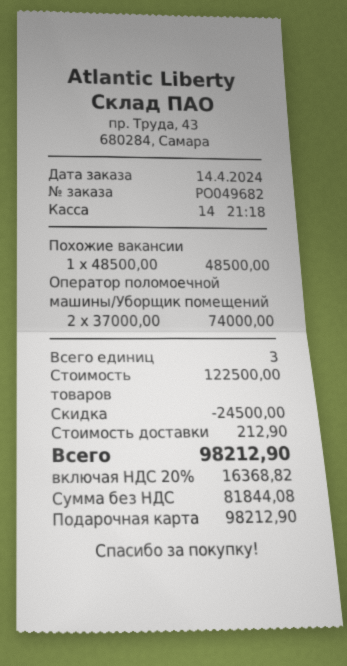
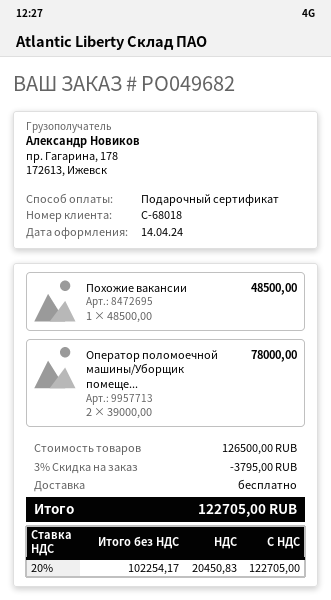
Оператор поломоечной машины/Уборщик помещений: 2 x 37000.00 = 74000.00 -> 2 x 39000.00 = 78000.00
subtotal: 122500.00 -> 126500.00
discount: 24500.00 -> 3795.00
shipping: 212.90 -> 0.00
net: 81844.08 -> 102254.17
tax: 20% = 16368.82 -> 20% = 20450.83
total: 98212.90 -> 122705.00

